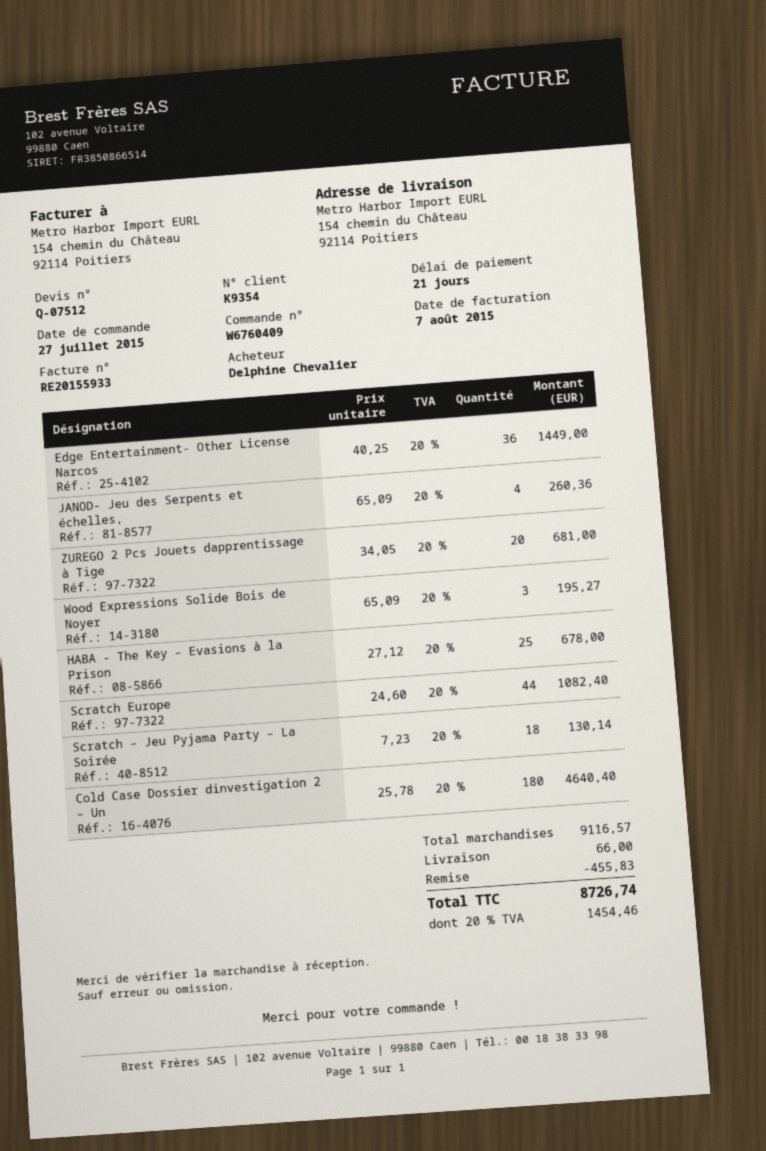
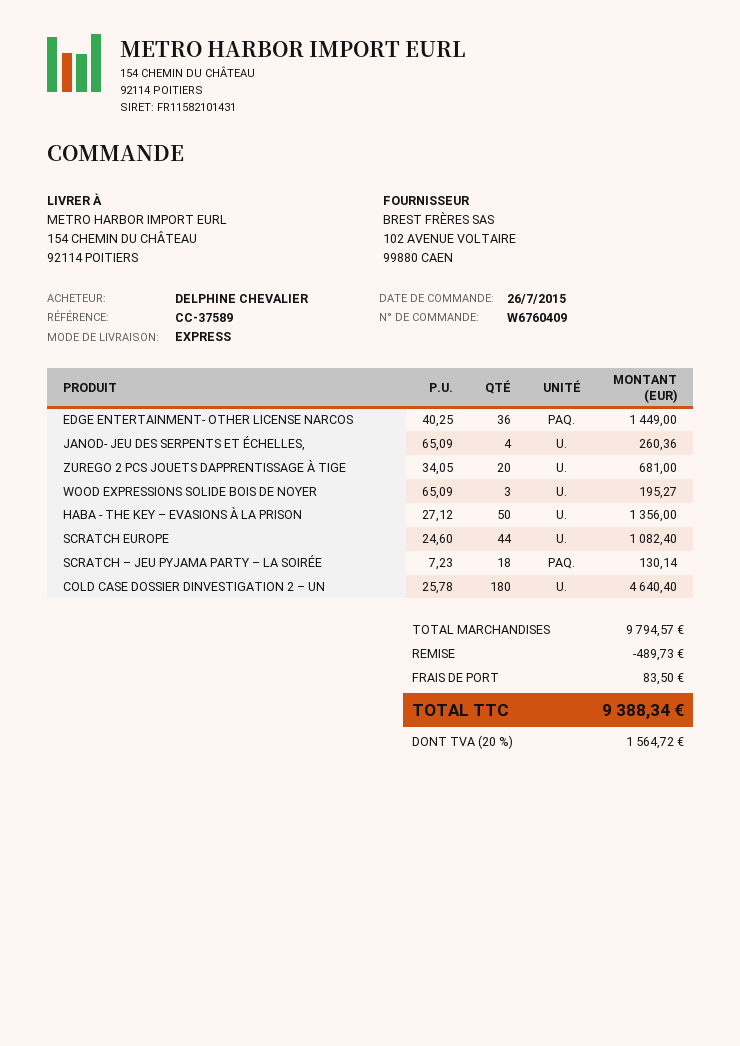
order date: 2015-07-27 -> 2015-07-26
HABA - The Key – Evasions à la Prison: 25 x 27.12 = 678.00 -> 50 x 27.12 = 1356.00
subtotal: 9116.57 -> 9794.57
discount: 455.83 -> 489.73
shipping: 66.00 -> 83.50
tax: 20% = 1454.46 -> 20% = 1564.72
total: 8726.74 -> 9388.34

